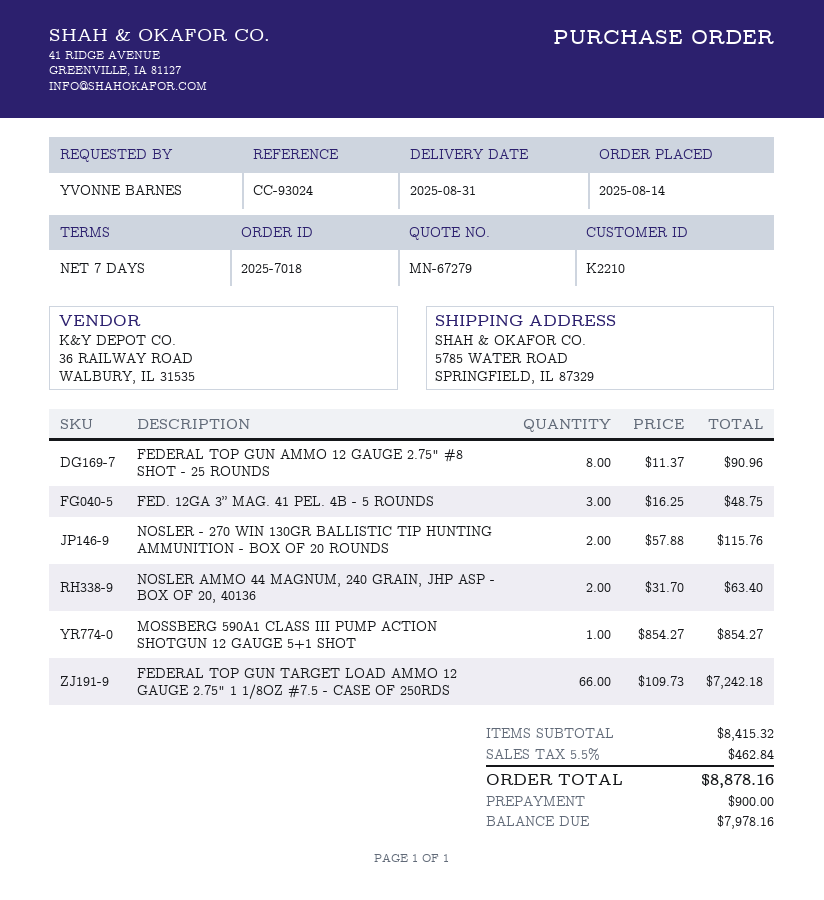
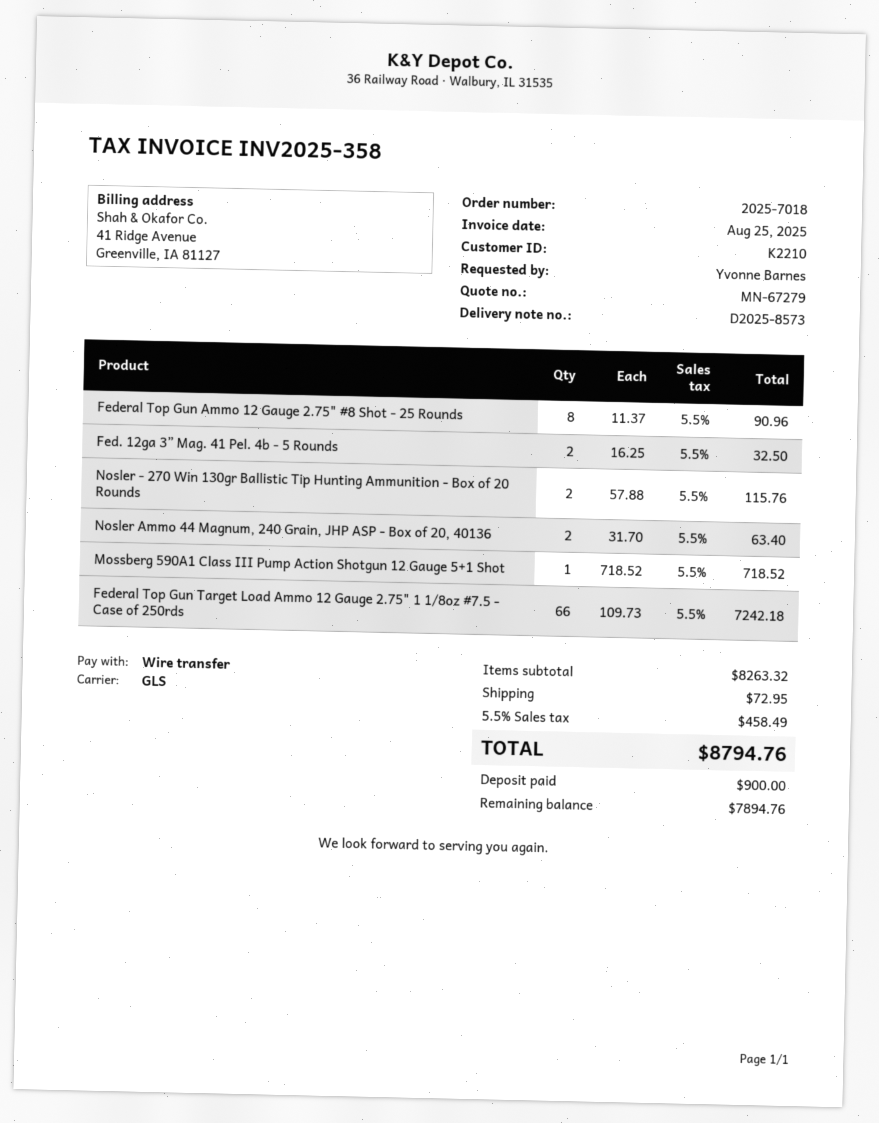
FED. 12GA 3” MAG. 41 PEL. 4B - 5 ROUNDS: 3 x 16.25 = 48.75 -> 2 x 16.25 = 32.50
MOSSBERG 590A1 CLASS III PUMP ACTION SHOTGUN 12 GAUGE 5+1 SHOT: 1 x 854.27 = 854.27 -> 1 x 718.52 = 718.52
subtotal: 8415.32 -> 8263.32
shipping: none -> 72.95
tax: 5.5% = 462.84 -> 5.5% = 458.49
total: 8878.16 -> 8794.76
balance: 7978.16 -> 7894.76

